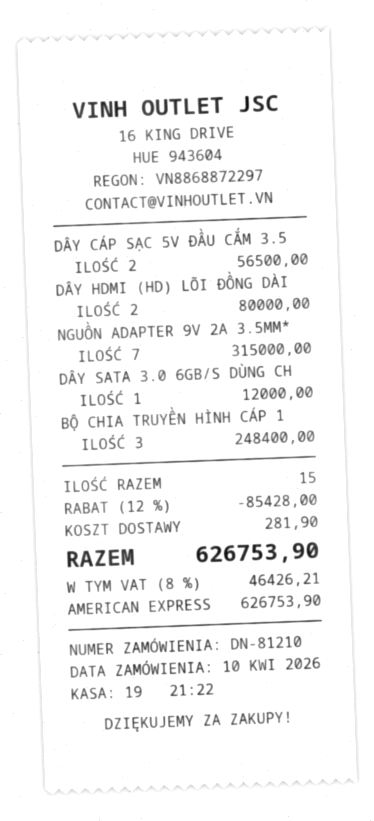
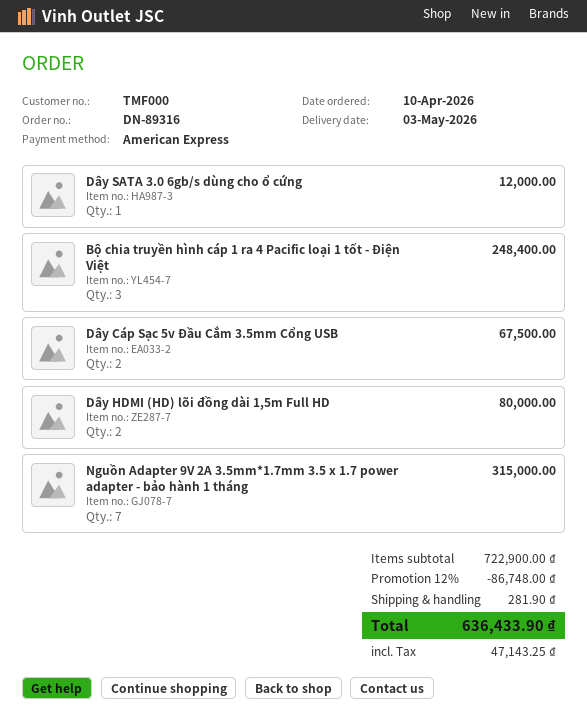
order number: DN-81210 -> DN-89316
DÂY CÁP SẠC 5V ĐẦU CẮM 3.5: 2 for 56500.00 -> 2 for 67500.00
discount: 12% = 85428.00 -> 12% = 86748.00
tax: 46426.21 -> 47143.25
total: 626753.90 -> 636433.90

